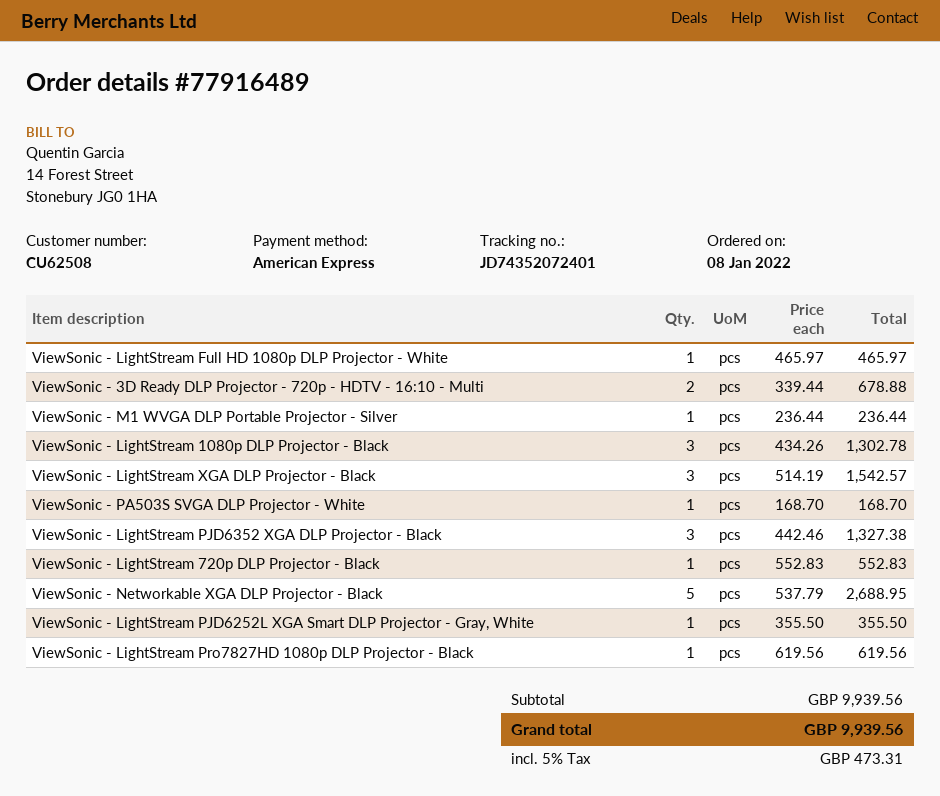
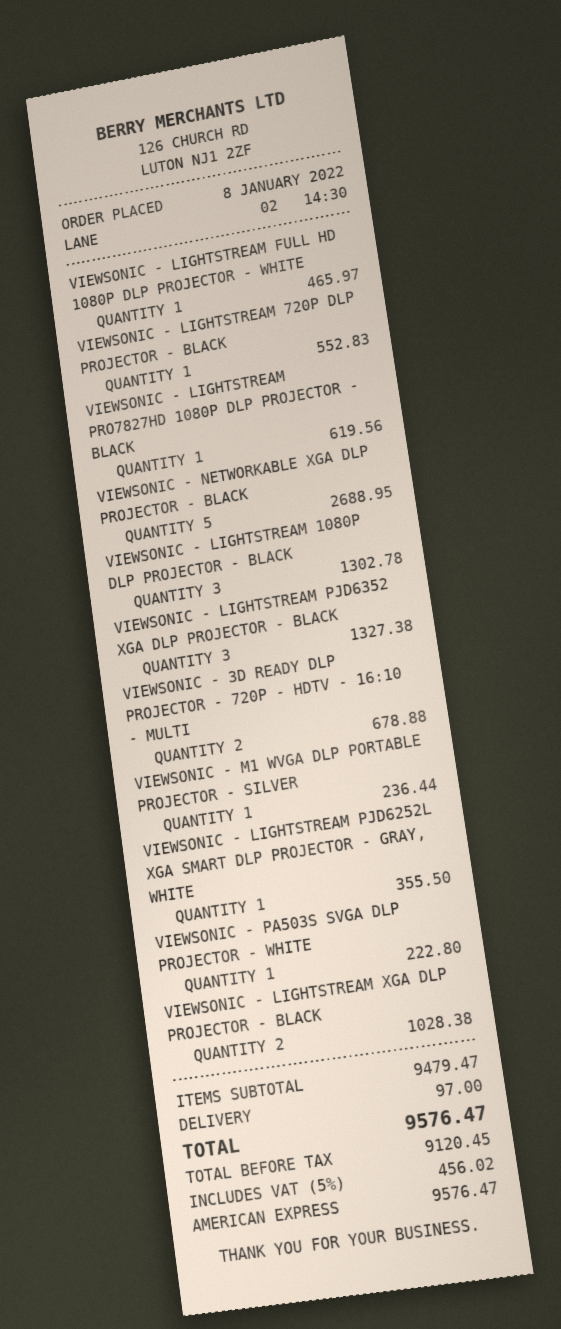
ViewSonic - LightStream XGA DLP Projector - Black: 3 for 1542.57 -> 2 for 1028.38
ViewSonic - PA503S SVGA DLP Projector - White: 1 for 168.70 -> 1 for 222.80
subtotal: 9939.56 -> 9479.47
shipping: none -> 97.00
tax: 5% = 473.31 -> 5% = 456.02
total: 9939.56 -> 9576.47

